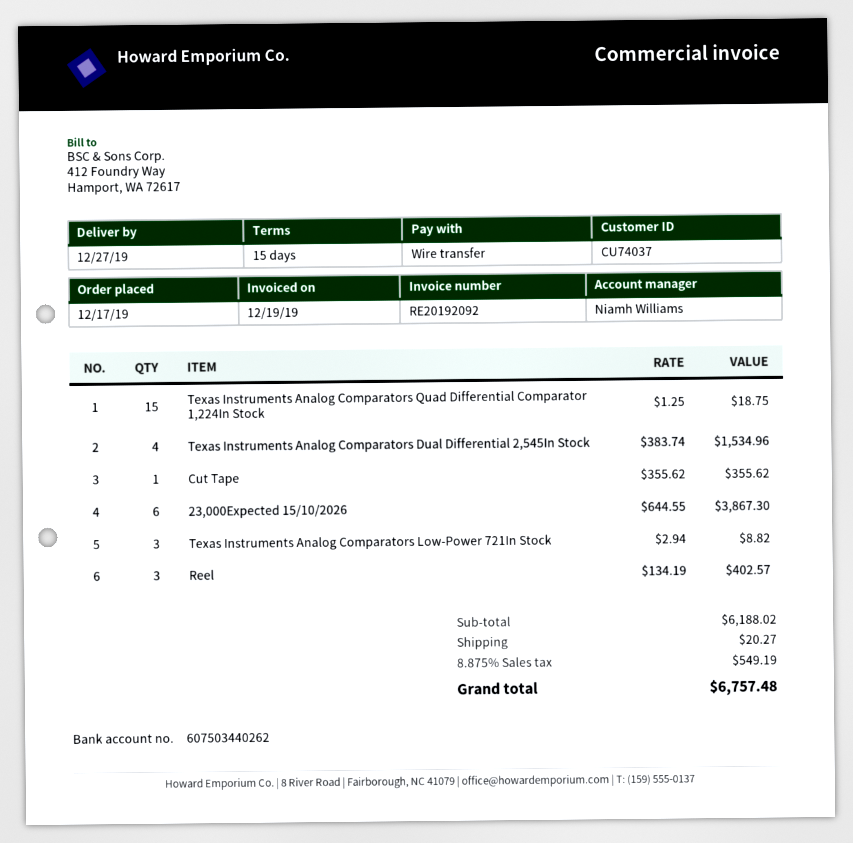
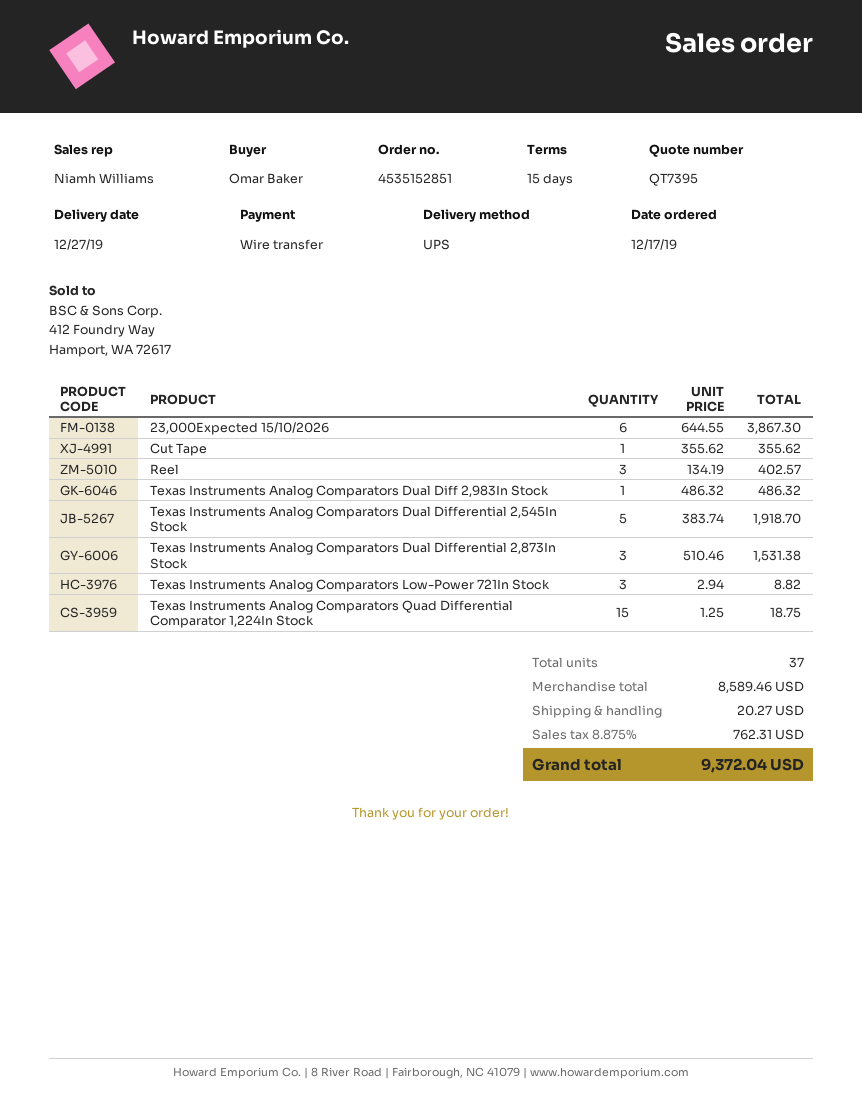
Texas Instruments Analog Comparators Dual Differential 2,545In Stock: 4 x 383.74 = 1534.96 -> 5 x 383.74 = 1918.70
Texas Instruments Analog Comparators Dual Diff 2,983In Stock: none -> 1 x 486.32 = 486.32
Texas Instruments Analog Comparators Dual Differential 2,873In Stock: none -> 3 x 510.46 = 1531.38
subtotal: 6188.02 -> 8589.46
tax: 8.875% = 549.19 -> 8.875% = 762.31
total: 6757.48 -> 9372.04

